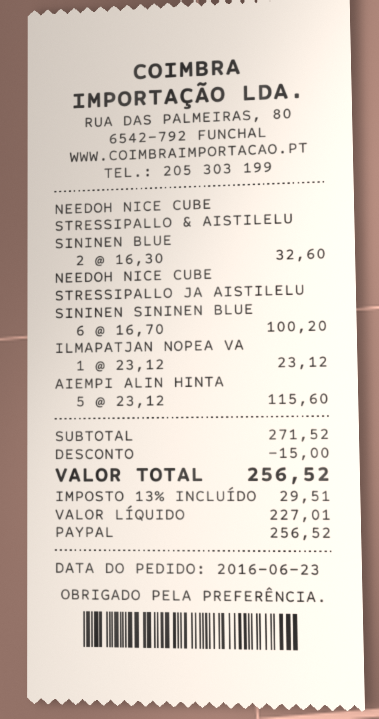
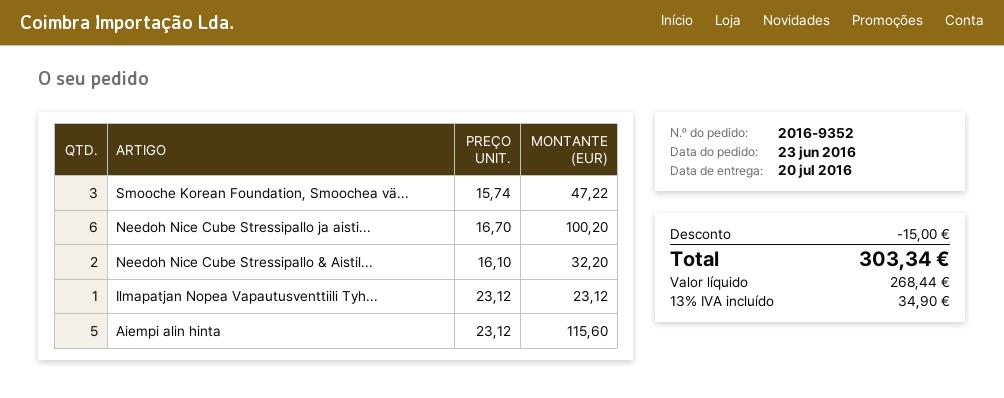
NEEDOH NICE CUBE STRESSIPALLO & AISTILELU SININEN BLUE: 2 x 16.30 = 32.60 -> 2 x 16.10 = 32.20
Smooche Korean Foundation, Smoochea vä...: none -> 3 x 15.74 = 47.22
net: 227.01 -> 268.44
tax: 13% = 29.51 -> 13% = 34.90
total: 256.52 -> 303.34

